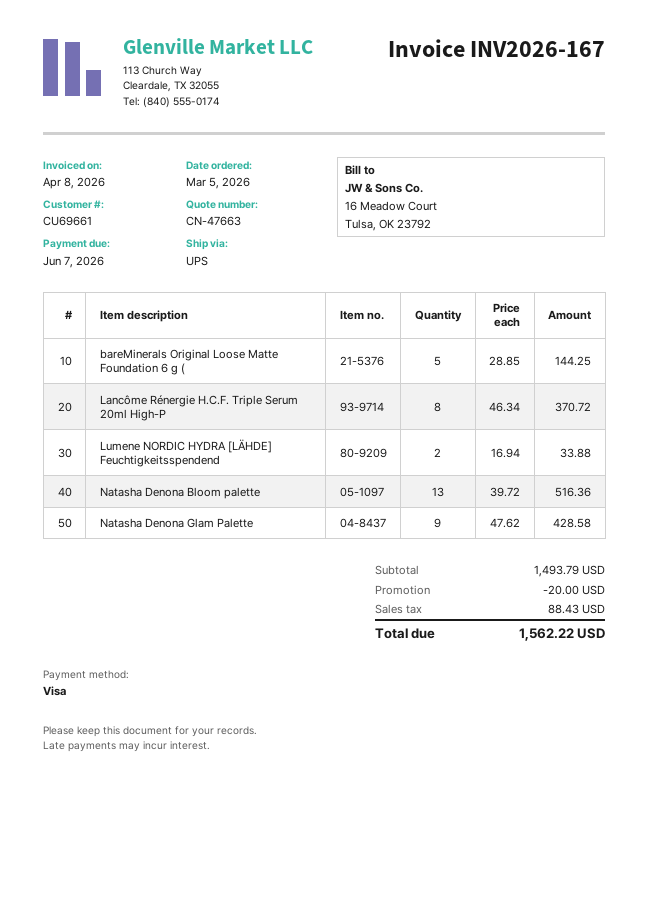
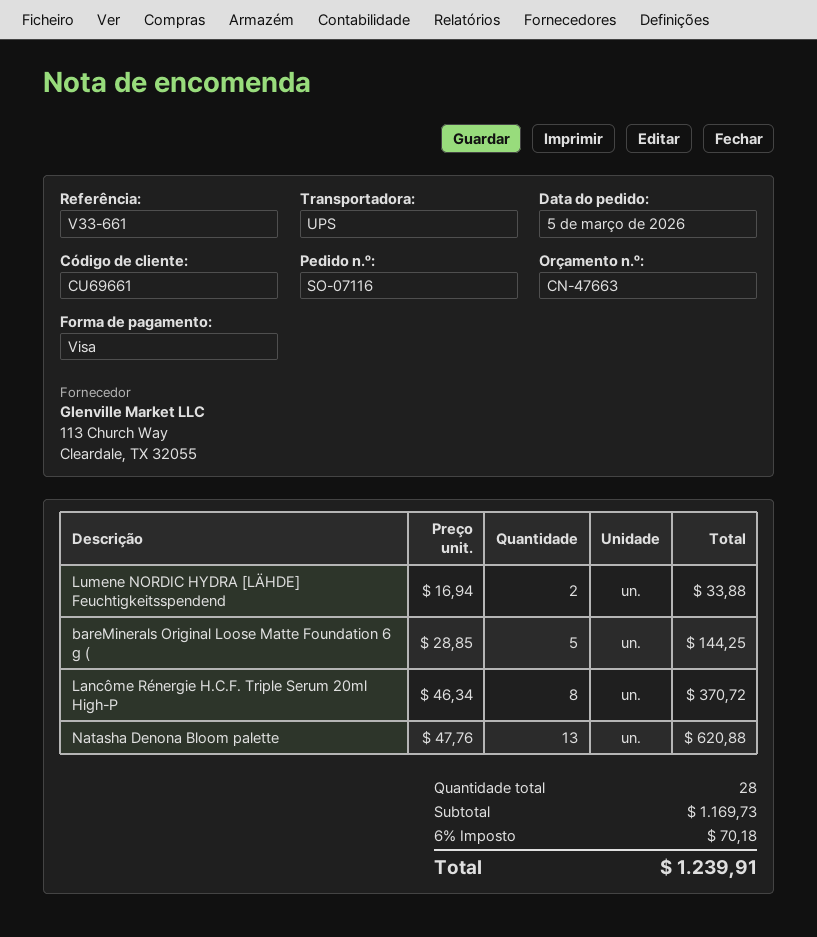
Natasha Denona Bloom palette: 13 x 39.72 = 516.36 -> 13 x 47.76 = 620.88
Natasha Denona Glam Palette: 9 x 47.62 = 428.58 -> none
subtotal: 1493.79 -> 1169.73
discount: 20.00 -> none
tax: 88.43 -> 70.18
total: 1562.22 -> 1239.91

